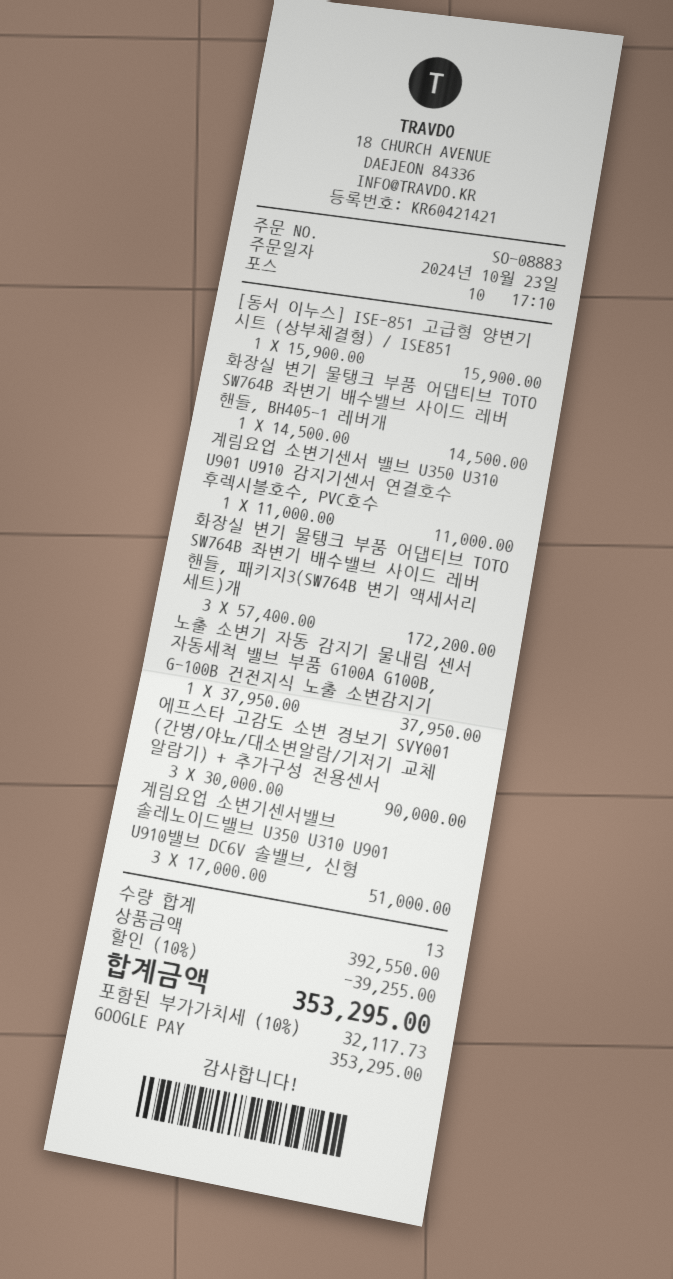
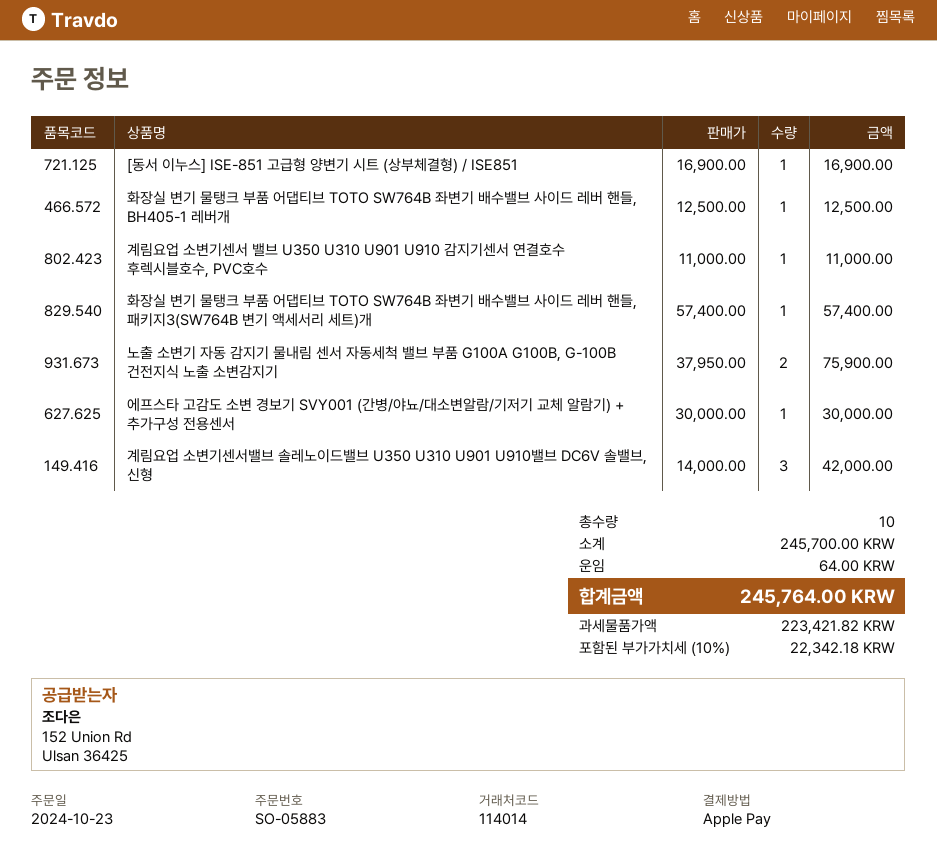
order number: SO-08883 -> SO-05883
payment method: Google Pay -> Apple Pay
[동서 이누스] ISE-851 고급형 양변기 시트 (상부체결형) / ISE851: 1 x 15900.00 = 15900.00 -> 1 x 16900.00 = 16900.00
화장실 변기 물탱크 부품 어댑티브 TOTO SW764B 좌변기 배수밸브 사이드 레버 핸들, BH405-1 레버개: 1 x 14500.00 = 14500.00 -> 1 x 12500.00 = 12500.00
화장실 변기 물탱크 부품 어댑티브 TOTO SW764B 좌변기 배수밸브 사이드 레버 핸들, 패키지3(SW764B 변기 액세서리 세트)개: 3 x 57400.00 = 172200.00 -> 1 x 57400.00 = 57400.00
노출 소변기 자동 감지기 물내림 센서 자동세척 밸브 부품 G100A G100B, G-100B 건전지식 노출 소변감지기: 1 x 37950.00 = 37950.00 -> 2 x 37950.00 = 75900.00
에프스타 고감도 소변 경보기 SVY001 (간병/야뇨/대소변알람/기저기 교체 알람기) + 추가구성 전용센서: 3 x 30000.00 = 90000.00 -> 1 x 30000.00 = 30000.00
계림요업 소변기센서밸브 솔레노이드밸브 U350 U310 U901 U910밸브 DC6V 솔밸브, 신형: 3 x 17000.00 = 51000.00 -> 3 x 14000.00 = 42000.00
total quantity: 13 -> 10
subtotal: 392550.00 -> 245700.00
discount: 10% = 39255.00 -> none
shipping: none -> 64.00
tax: 10% = 32117.73 -> 10% = 22342.18
total: 353295.00 -> 245764.00

